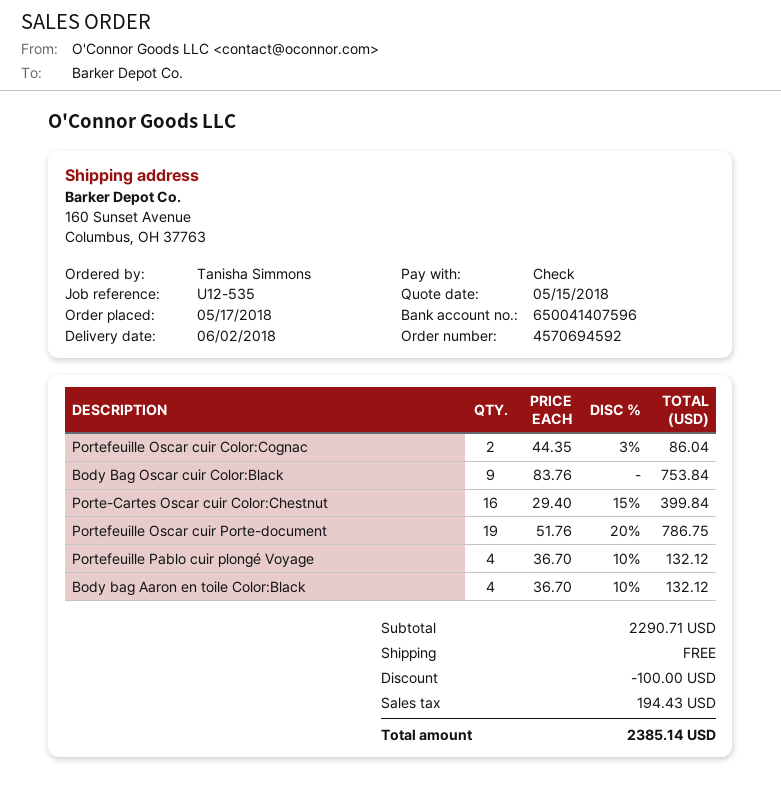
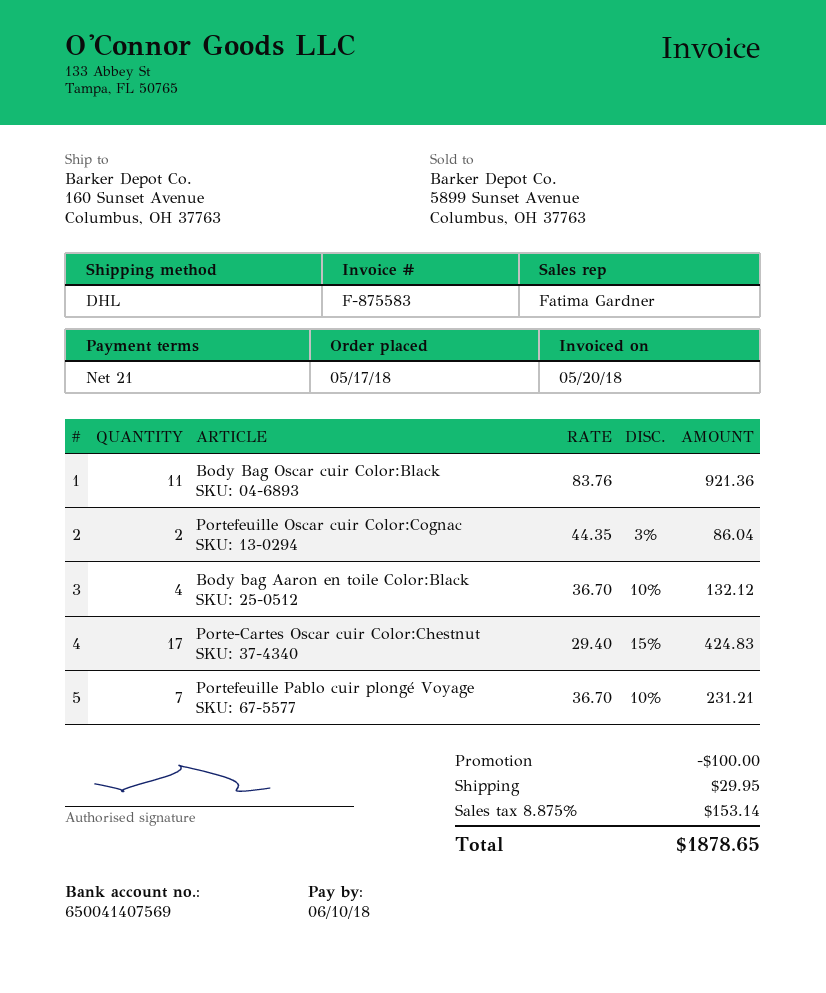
bank account: 650041407596 -> 650041407569
Body Bag Oscar cuir Color:Black: 9 x 83.76 = 753.84 -> 11 x 83.76 = 921.36
Porte-Cartes Oscar cuir Color:Chestnut: 16 x 29.40 - 15% = 399.84 -> 17 x 29.40 - 15% = 424.83
Portefeuille Oscar cuir Porte-document: 19 x 51.76 - 20% = 786.75 -> none
Portefeuille Pablo cuir plongé Voyage: 4 x 36.70 - 10% = 132.12 -> 7 x 36.70 - 10% = 231.21
shipping: 0.00 -> 29.95
tax: 194.43 -> 153.14
total: 2385.14 -> 1878.65

